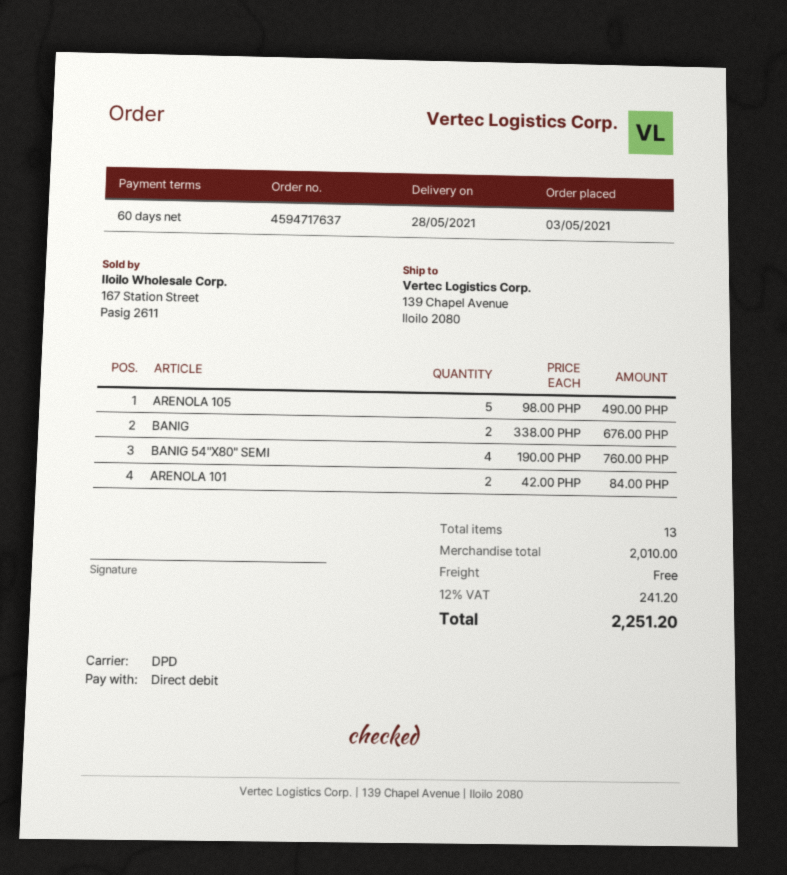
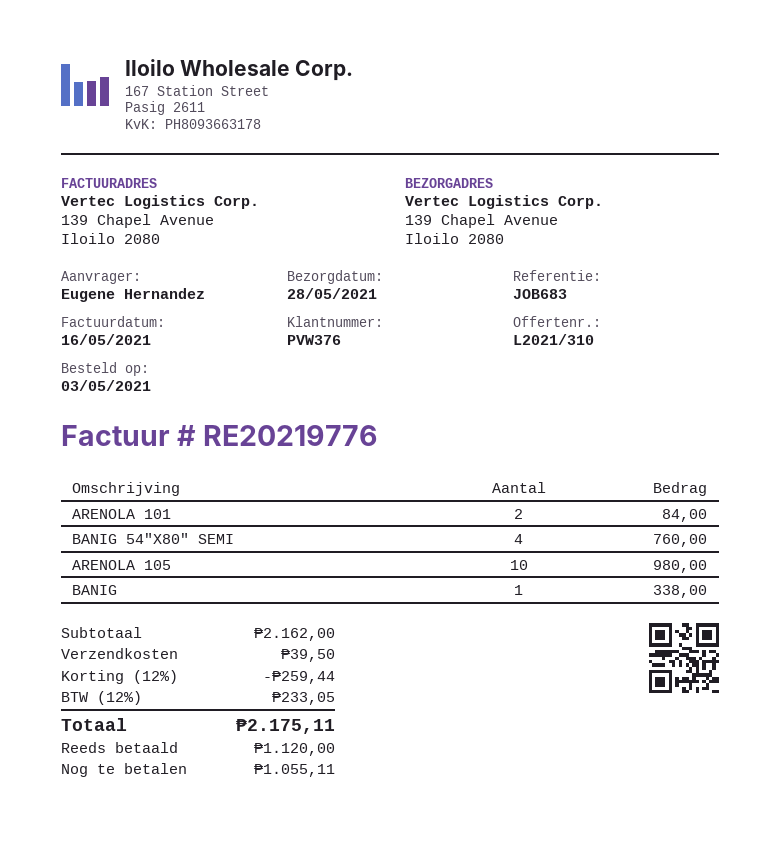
ARENOLA 105: 5 for 490.00 -> 10 for 980.00
BANIG: 2 for 676.00 -> 1 for 338.00
subtotal: 2010.00 -> 2162.00
discount: none -> 12% = 259.44
shipping: 0.00 -> 39.50
tax: 12% = 241.20 -> 12% = 233.05
total: 2251.20 -> 2175.11

